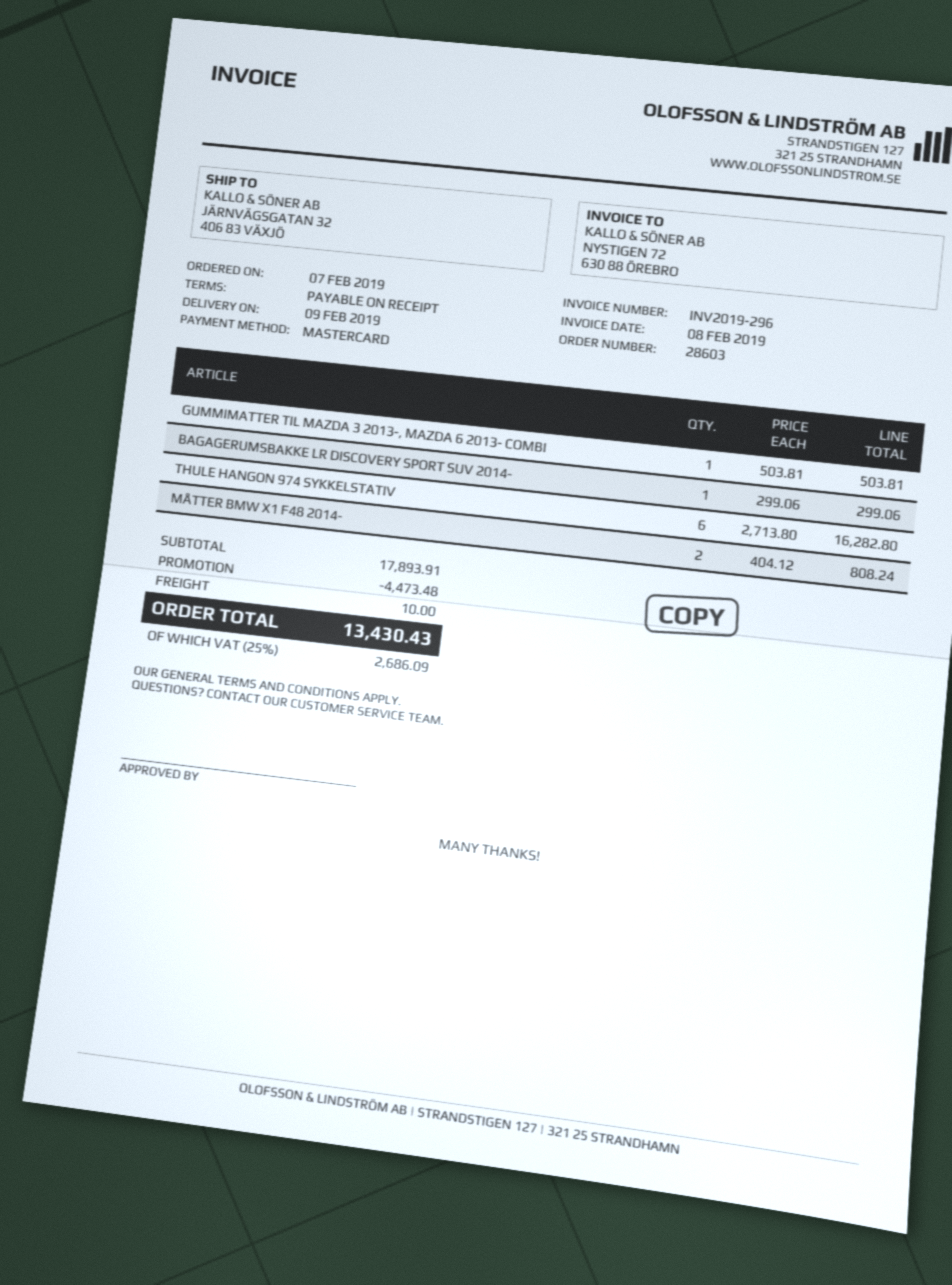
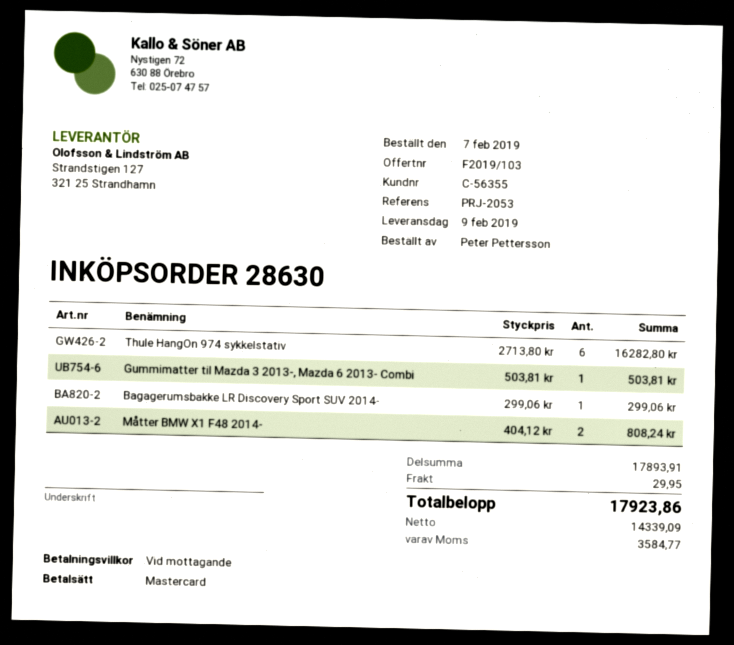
order number: 28603 -> 28630
discount: 4473.48 -> none
shipping: 10.00 -> 29.95
tax: 2686.09 -> 3584.77
total: 13430.43 -> 17923.86

